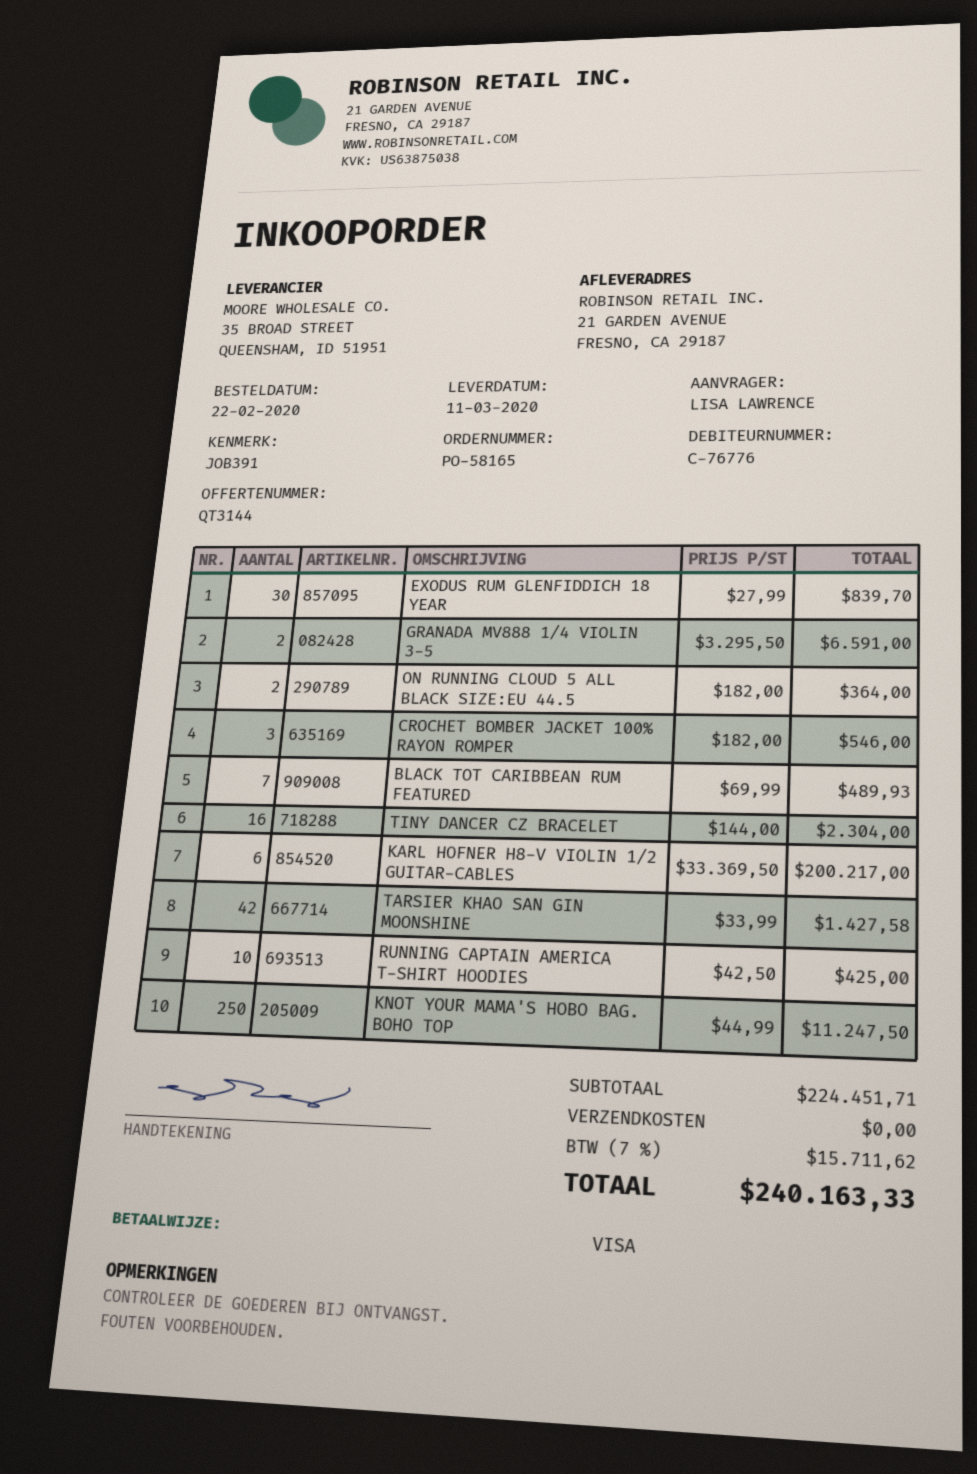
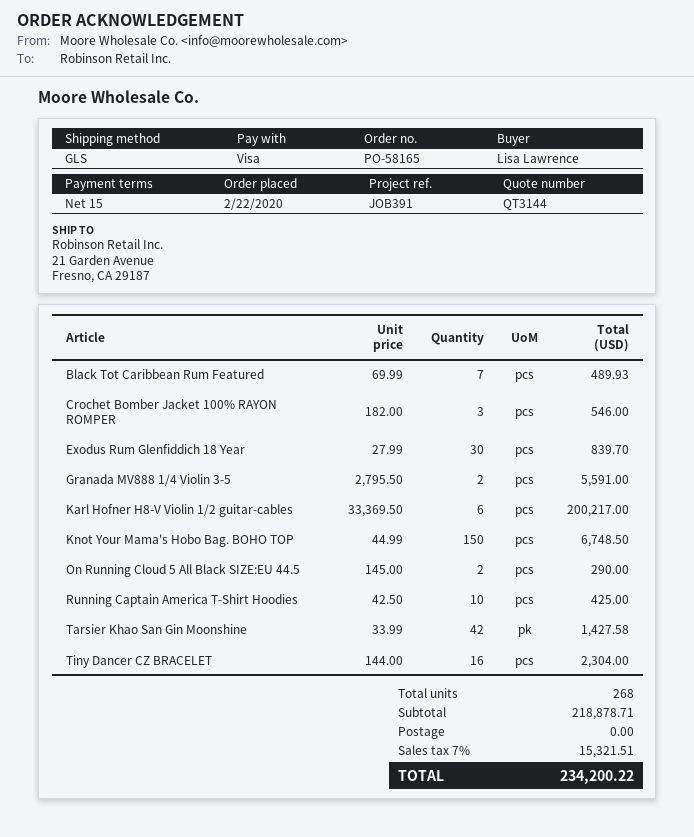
GRANADA MV888 1/4 VIOLIN 3-5: 2 x 3295.50 = 6591.00 -> 2 x 2795.50 = 5591.00
ON RUNNING CLOUD 5 ALL BLACK SIZE:EU 44.5: 2 x 182.00 = 364.00 -> 2 x 145.00 = 290.00
KNOT YOUR MAMA'S HOBO BAG. BOHO TOP: 250 x 44.99 = 11247.50 -> 150 x 44.99 = 6748.50
subtotal: 224451.71 -> 218878.71
tax: 7% = 15711.62 -> 7% = 15321.51
total: 240163.33 -> 234200.22

